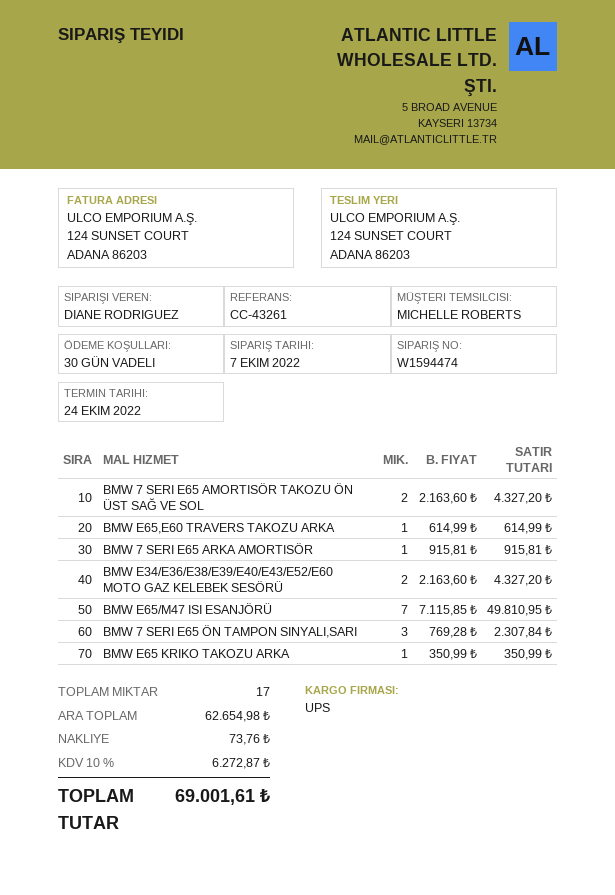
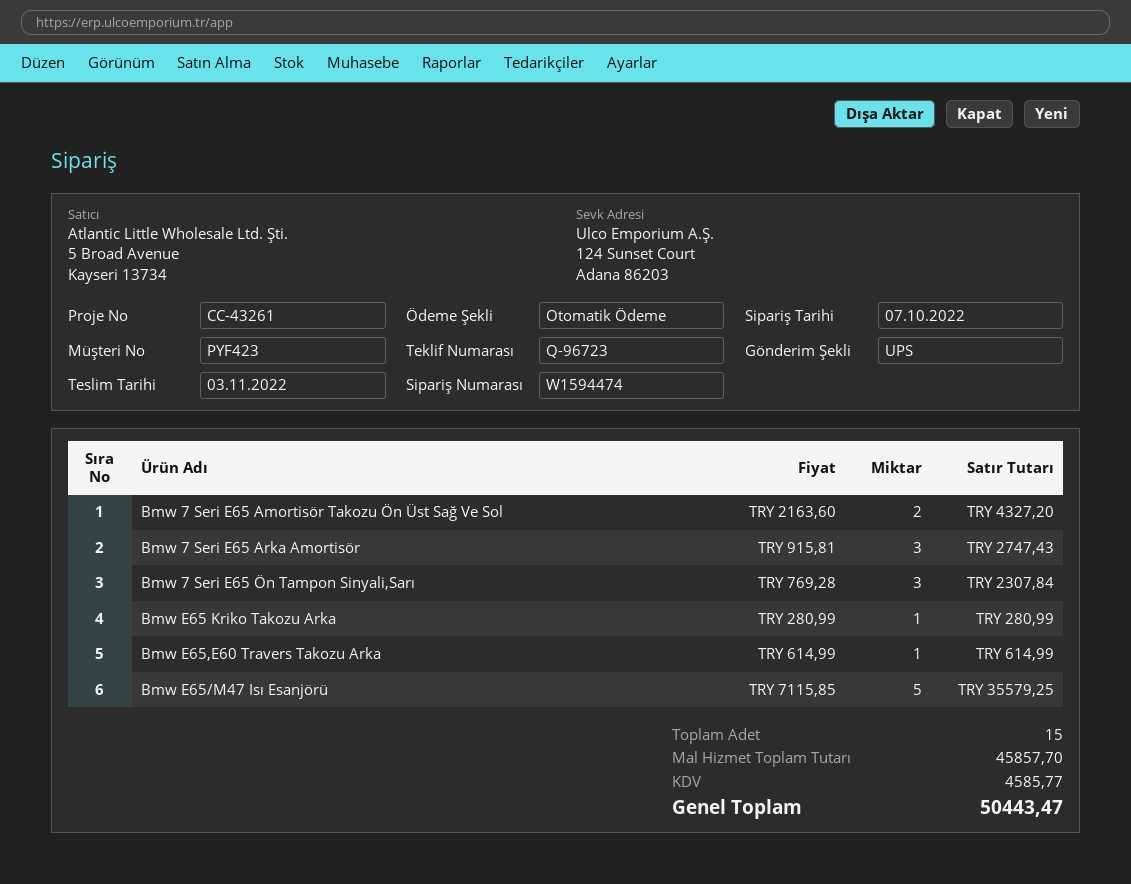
delivery date: 2022-10-24 -> 2022-11-03
BMW 7 SERI E65 ARKA AMORTISÖR: 1 x 915.81 = 915.81 -> 3 x 915.81 = 2747.43
BMW E34/E36/E38/E39/E40/E43/E52/E60 MOTO GAZ KELEBEK SESÖRÜ: 2 x 2163.60 = 4327.20 -> none
BMW E65/M47 ISI ESANJÖRÜ: 7 x 7115.85 = 49810.95 -> 5 x 7115.85 = 35579.25
BMW E65 KRIKO TAKOZU ARKA: 1 x 350.99 = 350.99 -> 1 x 280.99 = 280.99
total quantity: 17 -> 15
subtotal: 62654.98 -> 45857.70
shipping: 73.76 -> none
tax: 6272.87 -> 4585.77
total: 69001.61 -> 50443.47

